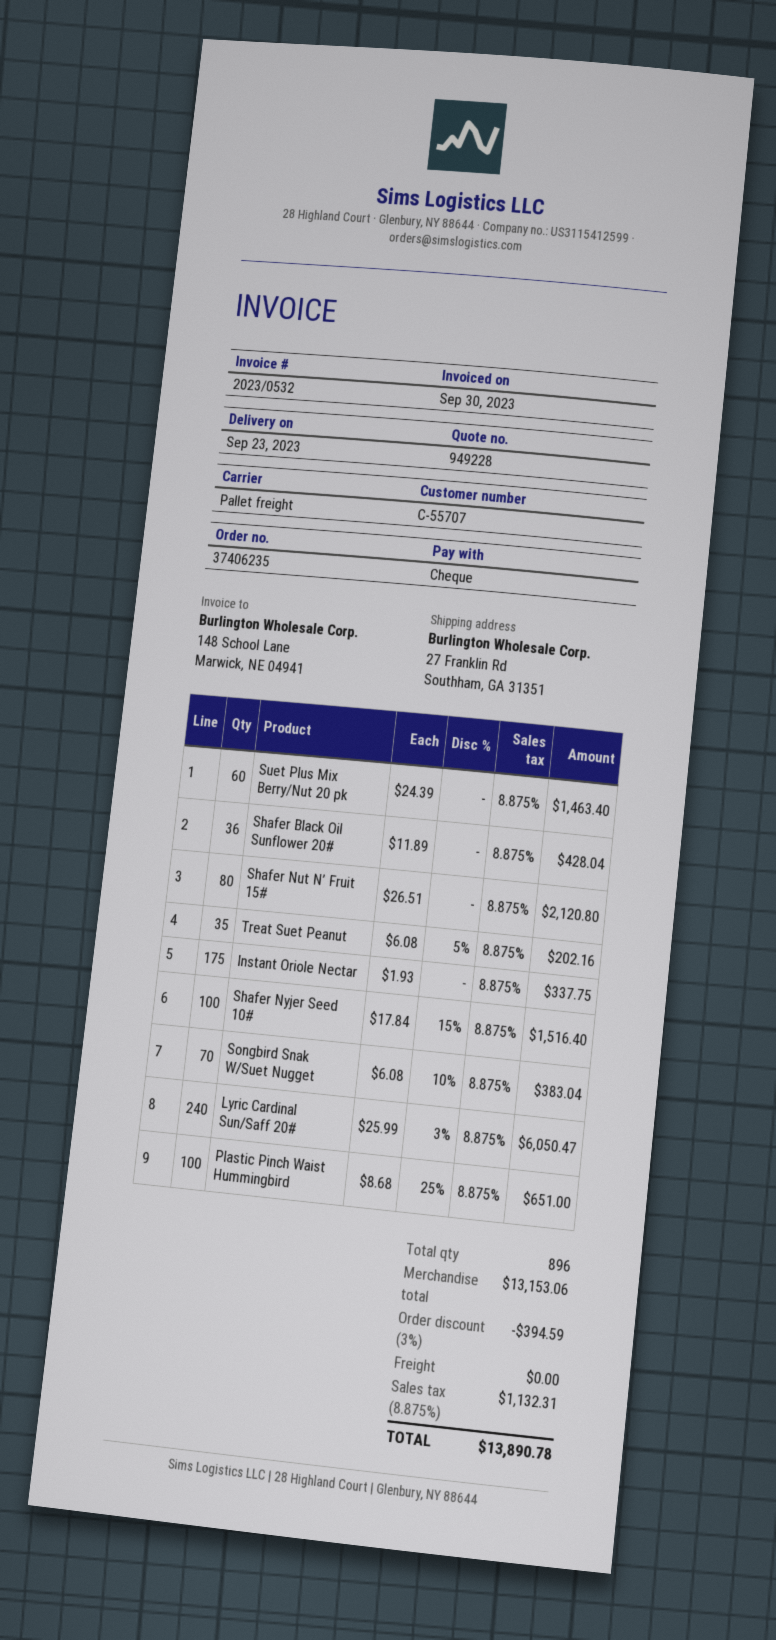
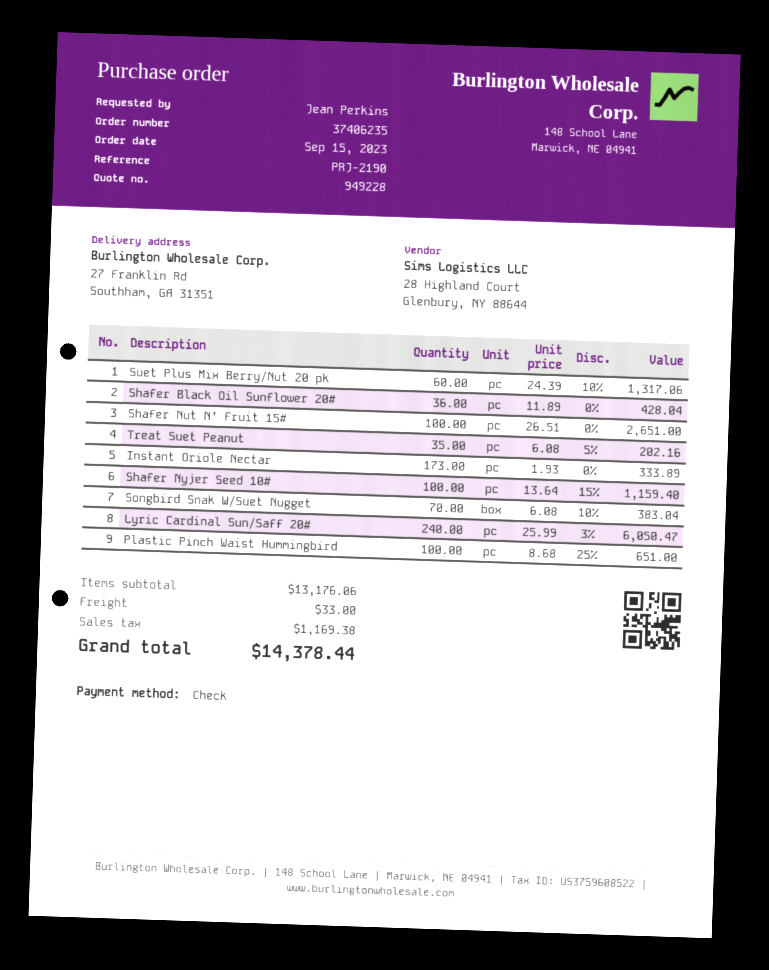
Suet Plus Mix Berry/Nut 20 pk: 60 x 24.39 = 1463.40 -> 60 x 24.39 - 10% = 1317.06
Shafer Nut N’ Fruit 15#: 80 x 26.51 = 2120.80 -> 100 x 26.51 = 2651.00
Instant Oriole Nectar: 175 x 1.93 = 337.75 -> 173 x 1.93 = 333.89
Shafer Nyjer Seed 10#: 100 x 17.84 - 15% = 1516.40 -> 100 x 13.64 - 15% = 1159.40
subtotal: 13153.06 -> 13176.06
discount: 3% = 394.59 -> none
shipping: 0.00 -> 33.00
tax: 1132.31 -> 1169.38
total: 13890.78 -> 14378.44

